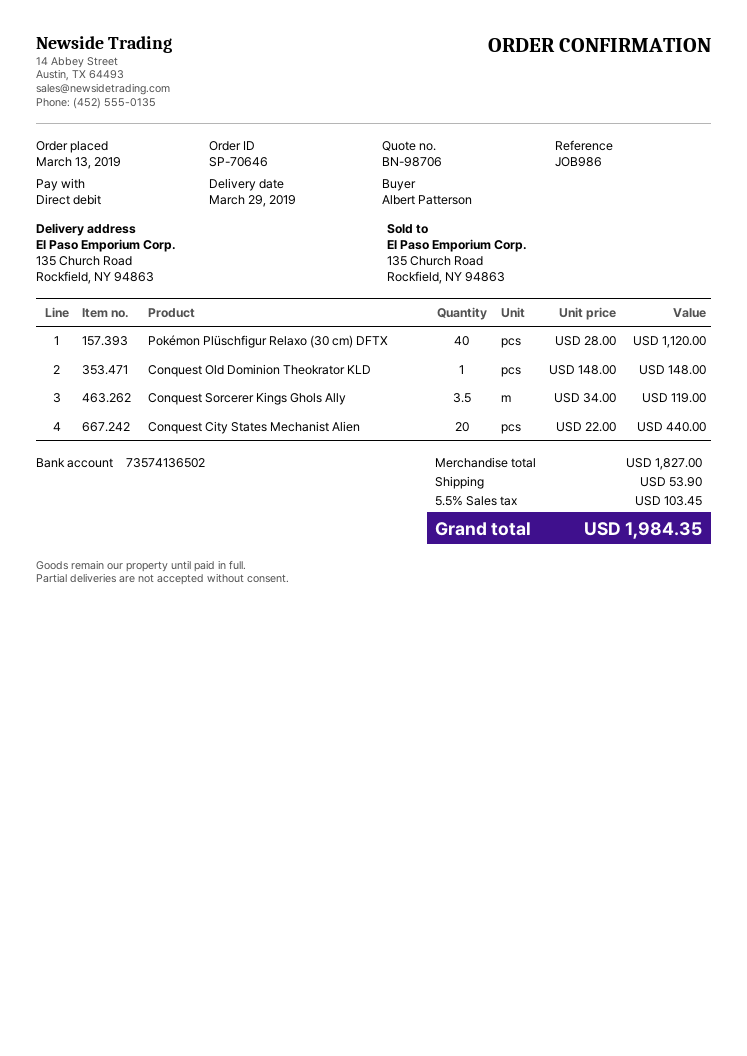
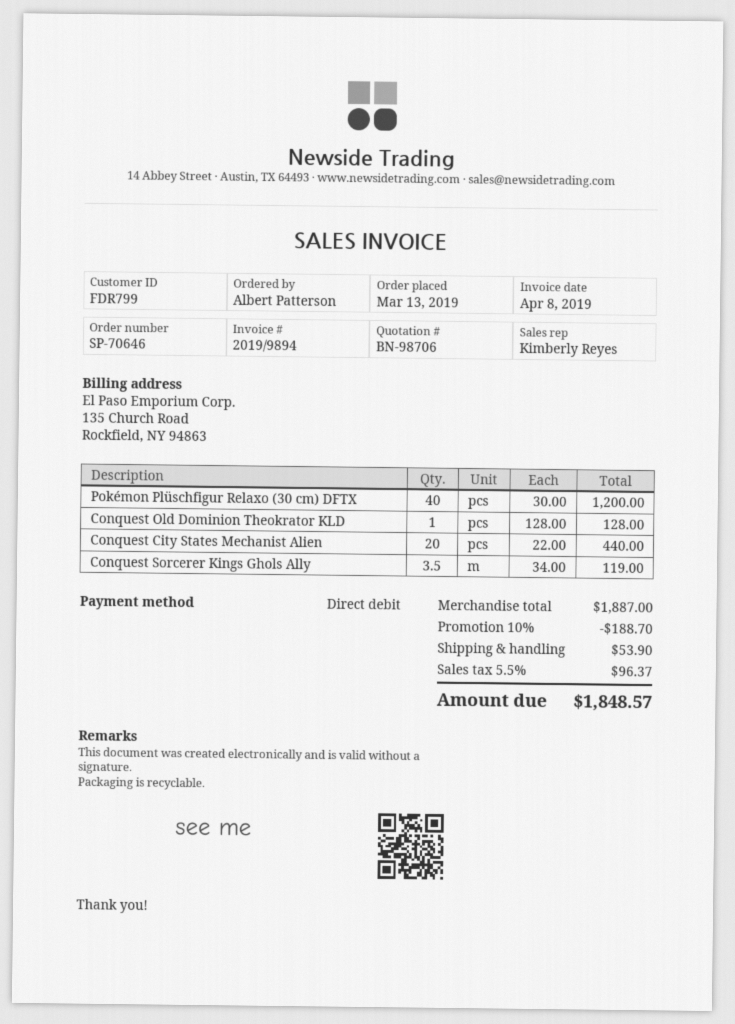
Pokémon Plüschfigur Relaxo (30 cm) DFTX: 40 x 28.00 = 1120.00 -> 40 x 30.00 = 1200.00
Conquest Old Dominion Theokrator KLD: 1 x 148.00 = 148.00 -> 1 x 128.00 = 128.00
subtotal: 1827.00 -> 1887.00
discount: none -> 10% = 188.70
tax: 5.5% = 103.45 -> 5.5% = 96.37
total: 1984.35 -> 1848.57

